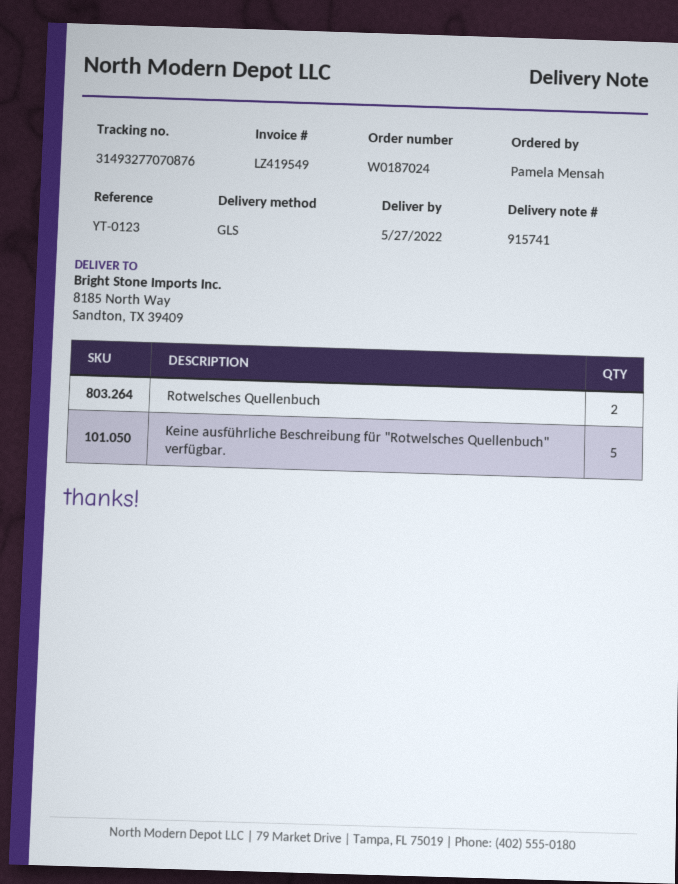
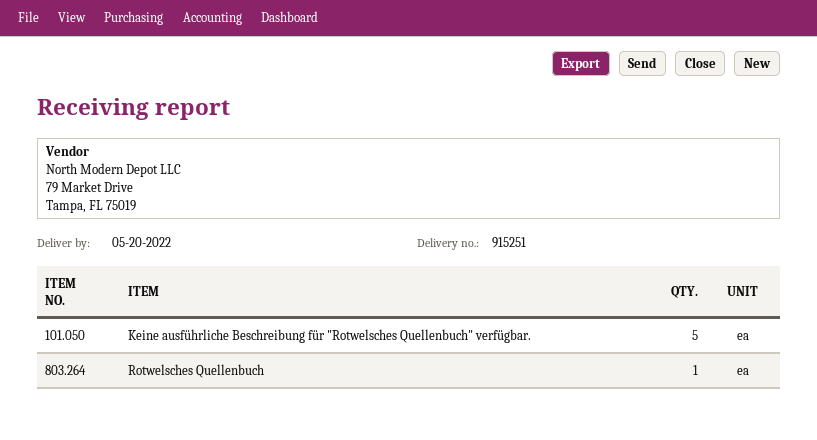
delivery note number: 915741 -> 915251
delivery date: 2022-05-27 -> 2022-05-20
Rotwelsches Quellenbuch: 2 -> 1

